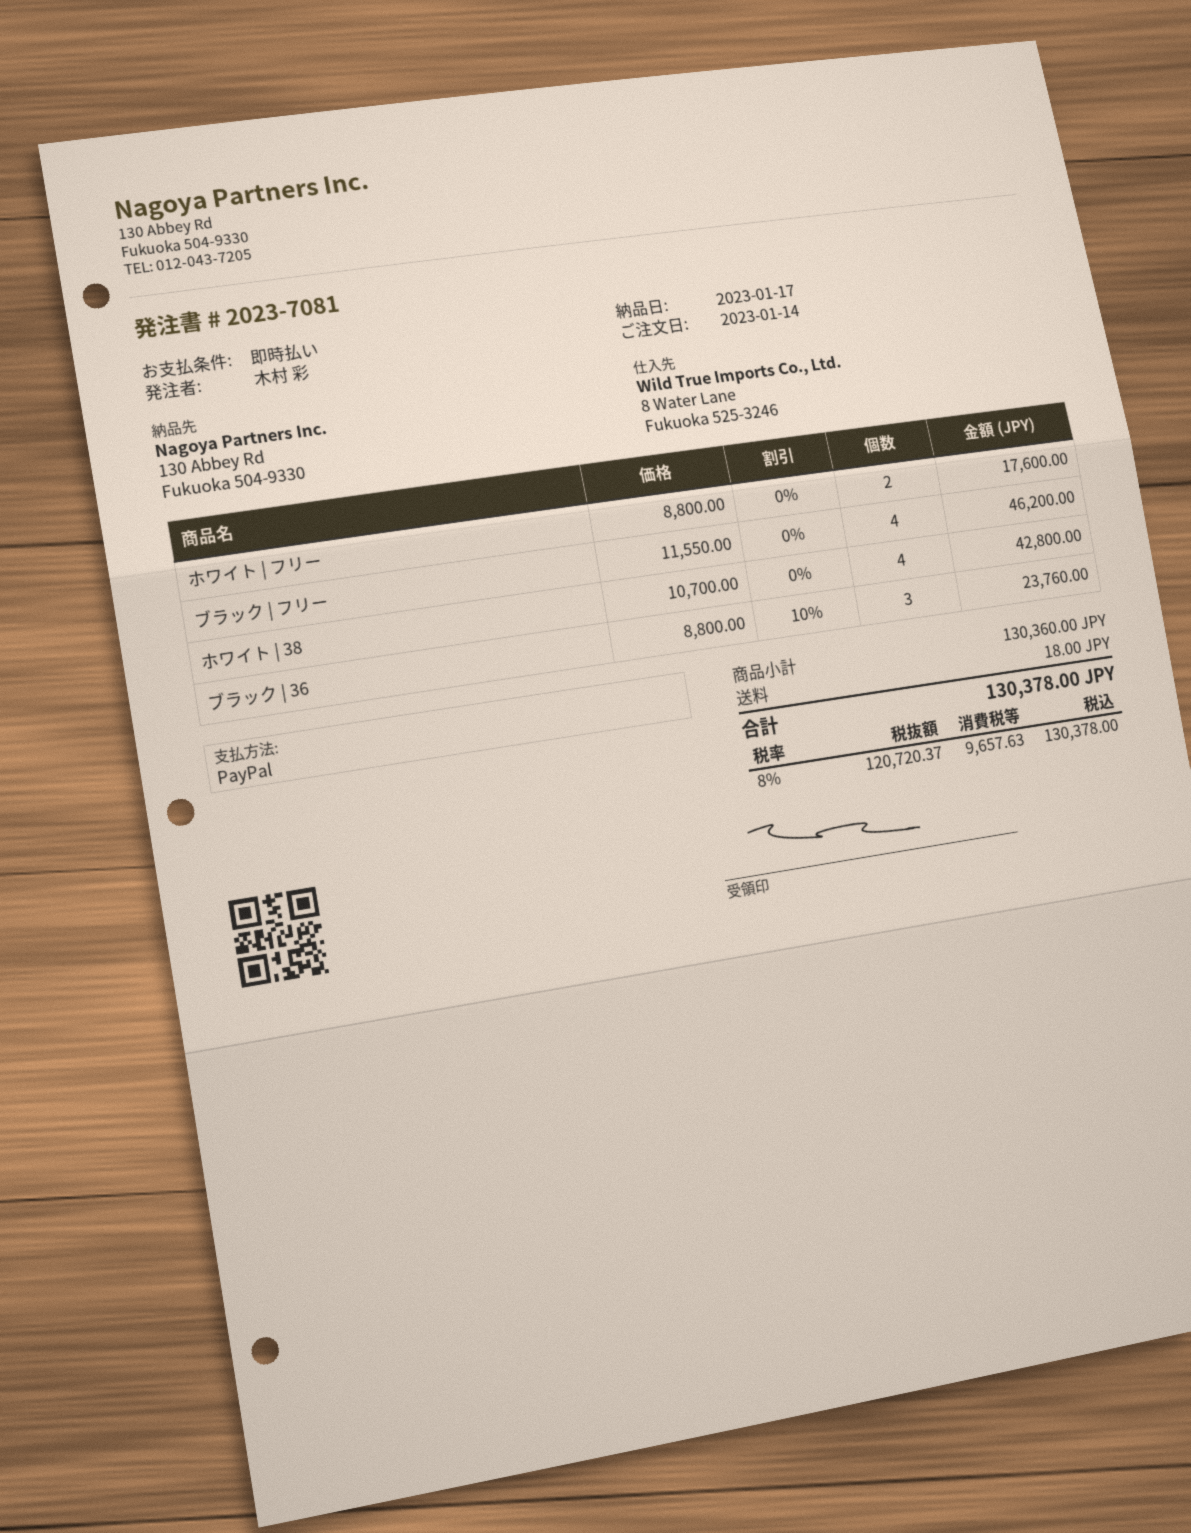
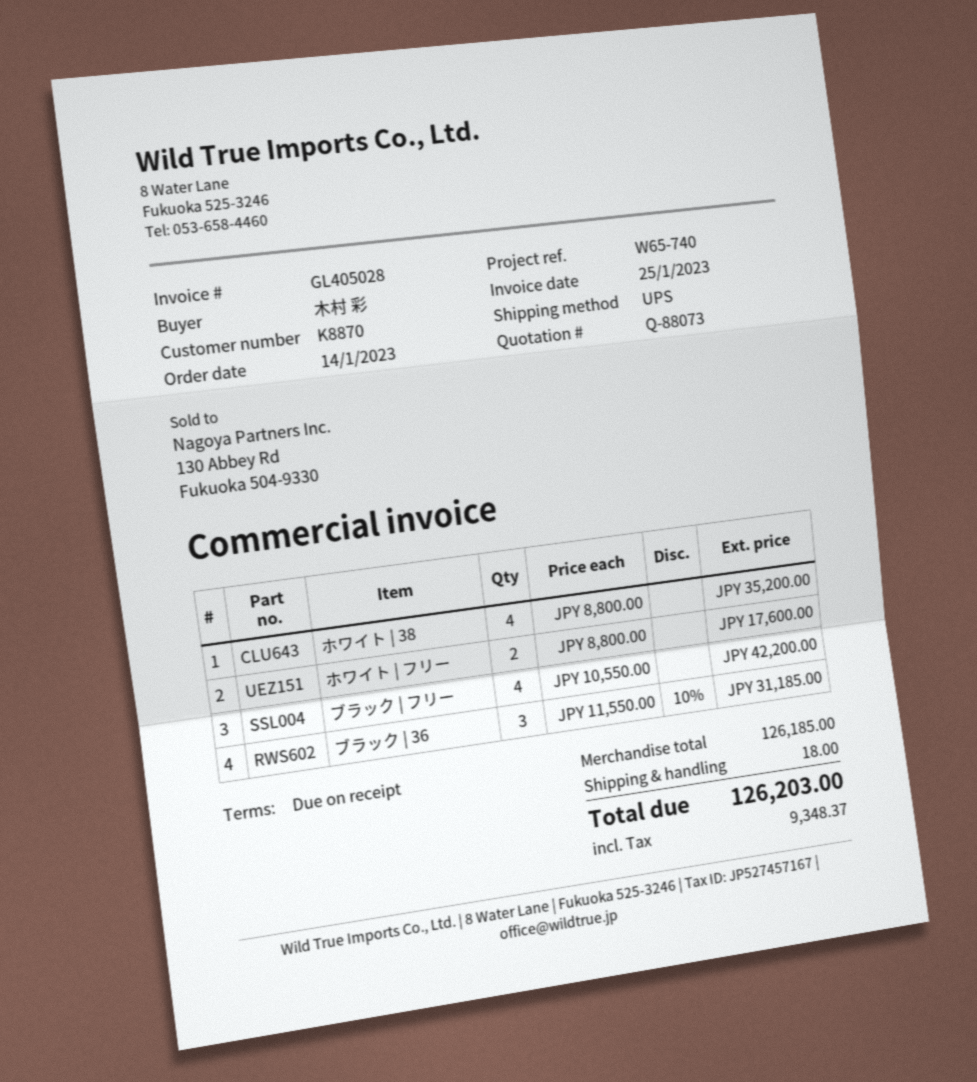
ブラック | フリー: 4 x 11550.00 = 46200.00 -> 4 x 10550.00 = 42200.00
ホワイト | 38: 4 x 10700.00 = 42800.00 -> 4 x 8800.00 = 35200.00
ブラック | 36: 3 x 8800.00 - 10% = 23760.00 -> 3 x 11550.00 - 10% = 31185.00
subtotal: 130360.00 -> 126185.00
tax: 9657.63 -> 9348.37
total: 130378.00 -> 126203.00

